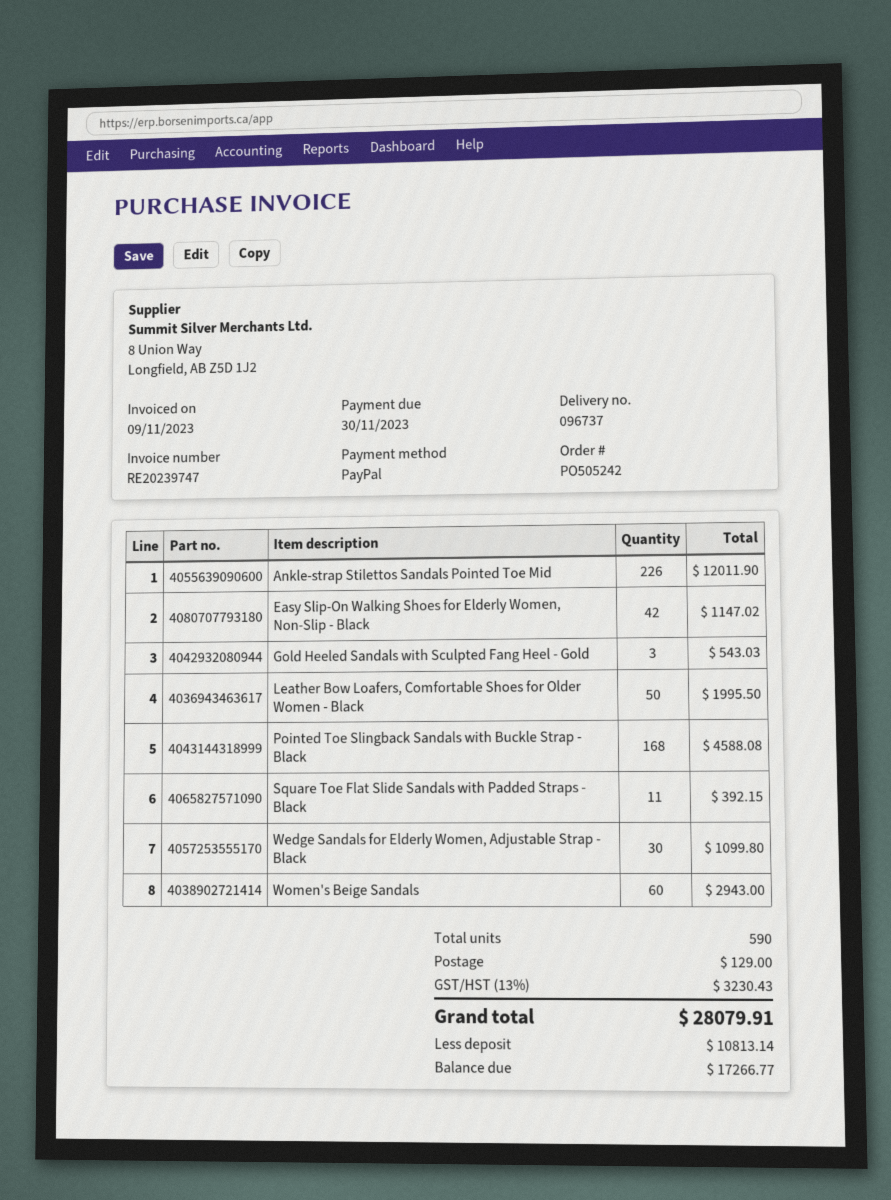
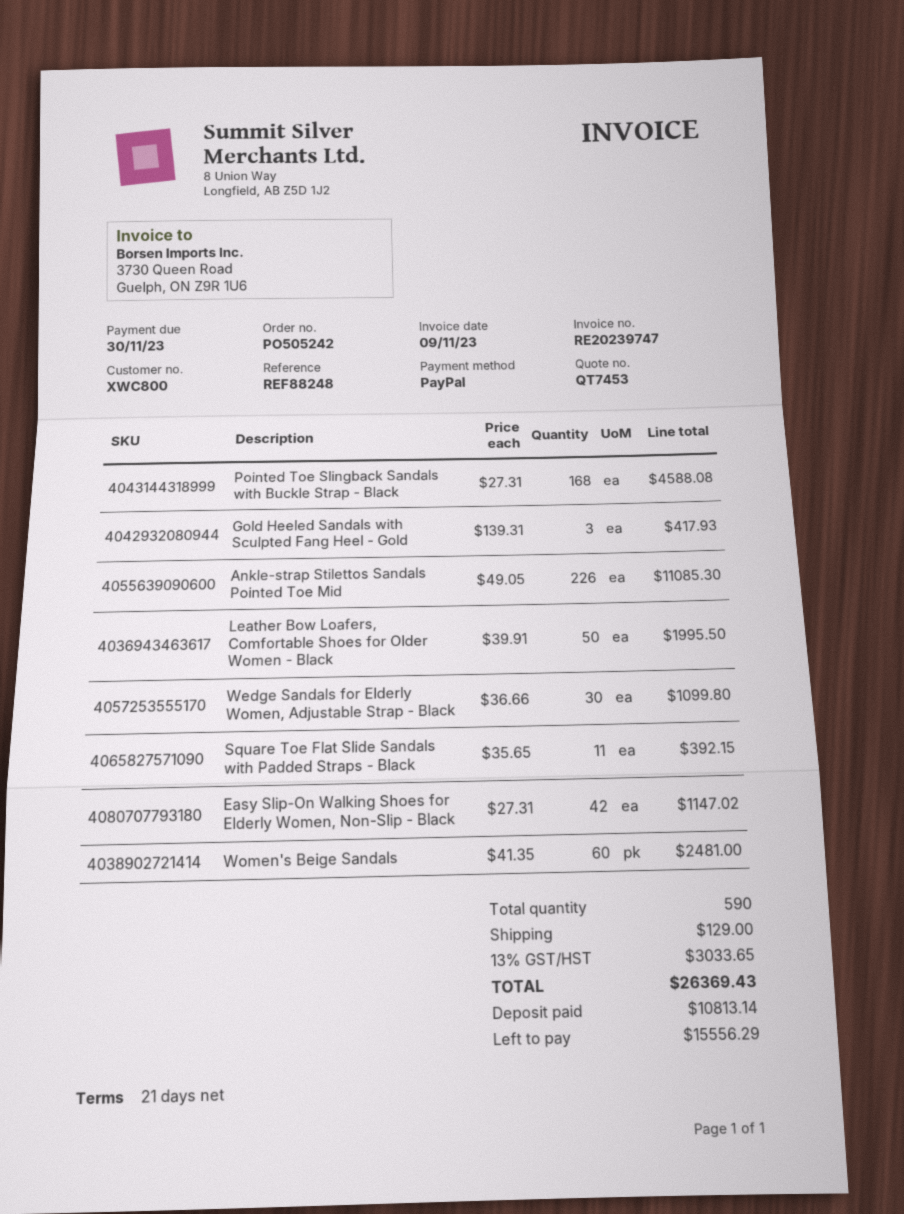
Ankle-strap Stilettos Sandals Pointed Toe Mid: 226 for 12011.90 -> 226 for 11085.30
Gold Heeled Sandals with Sculpted Fang Heel - Gold: 3 for 543.03 -> 3 for 417.93
Women's Beige Sandals: 60 for 2943.00 -> 60 for 2481.00
tax: 13% = 3230.43 -> 13% = 3033.65
total: 28079.91 -> 26369.43
balance: 17266.77 -> 15556.29

